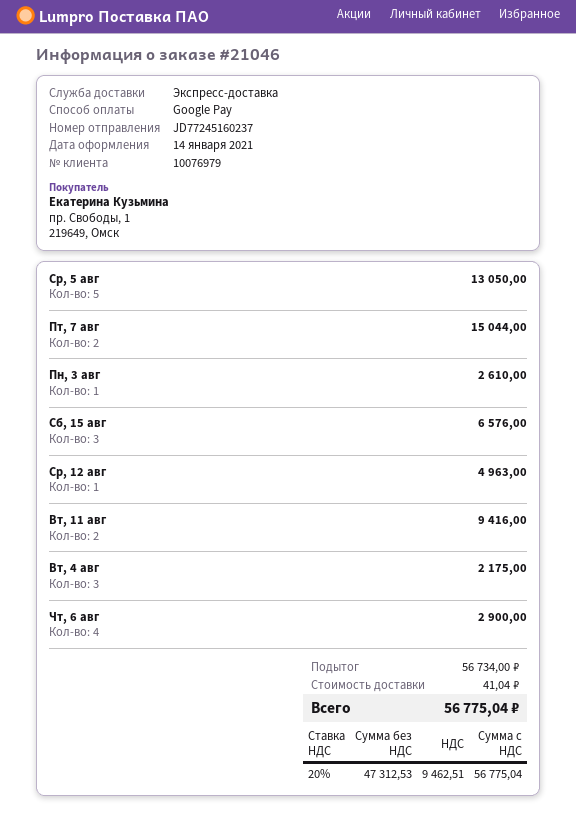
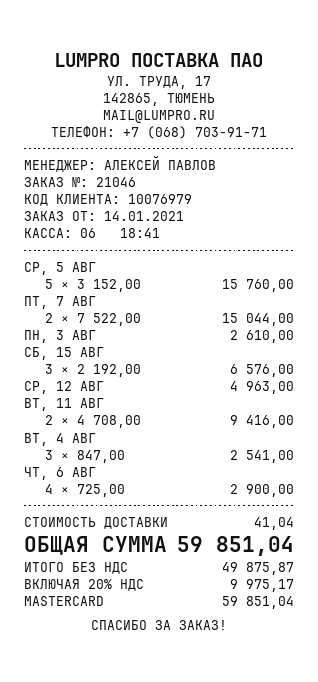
payment method: Google Pay -> Mastercard
Ср, 5 авг: 5 for 13050.00 -> 5 for 15760.00
Вт, 4 авг: 3 for 2175.00 -> 3 for 2541.00
net: 47312.53 -> 49875.87
tax: 20% = 9462.51 -> 20% = 9975.17
total: 56775.04 -> 59851.04

